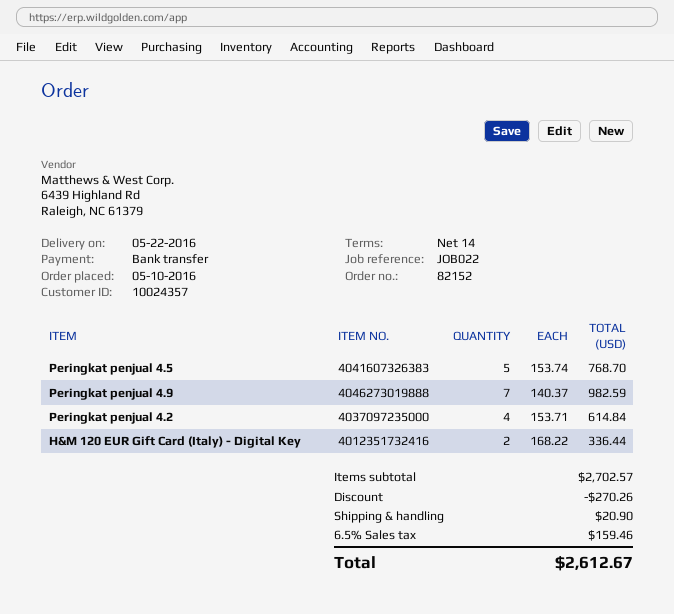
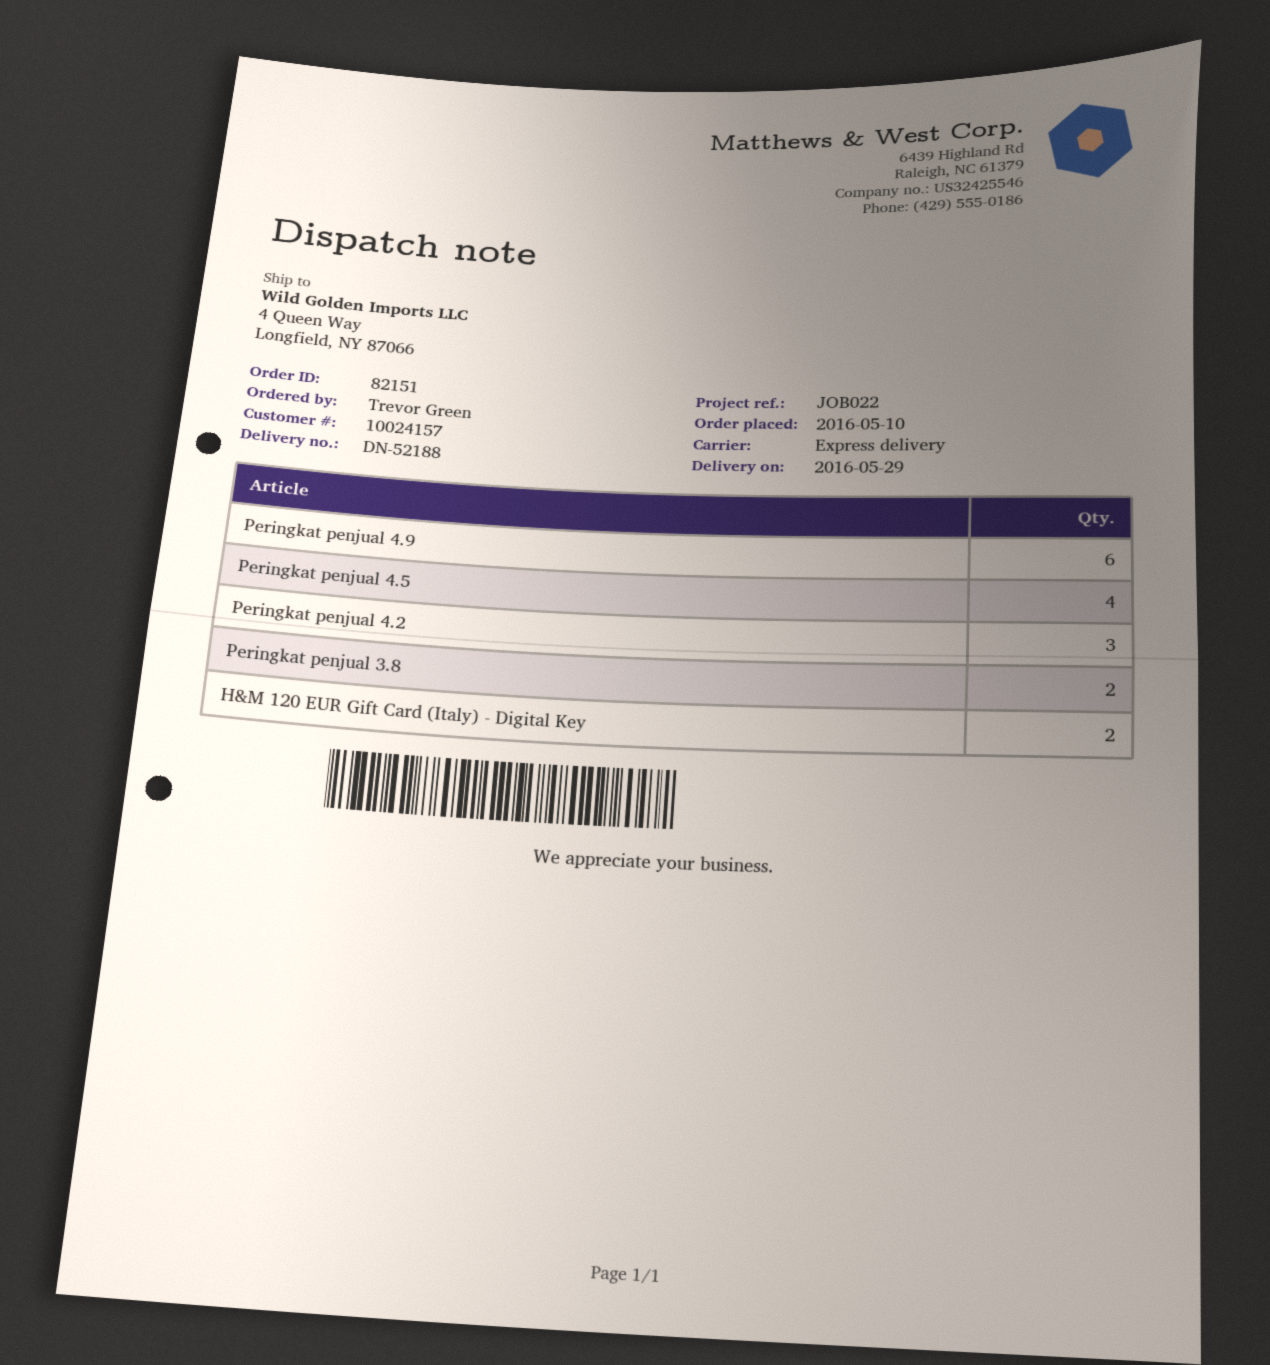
order number: 82152 -> 82151
delivery date: 2016-05-22 -> 2016-05-29
customer number: 10024357 -> 10024157
Peringkat penjual 4.5: 5 -> 4
Peringkat penjual 4.9: 7 -> 6
Peringkat penjual 4.2: 4 -> 3
Peringkat penjual 3.8: none -> 2

